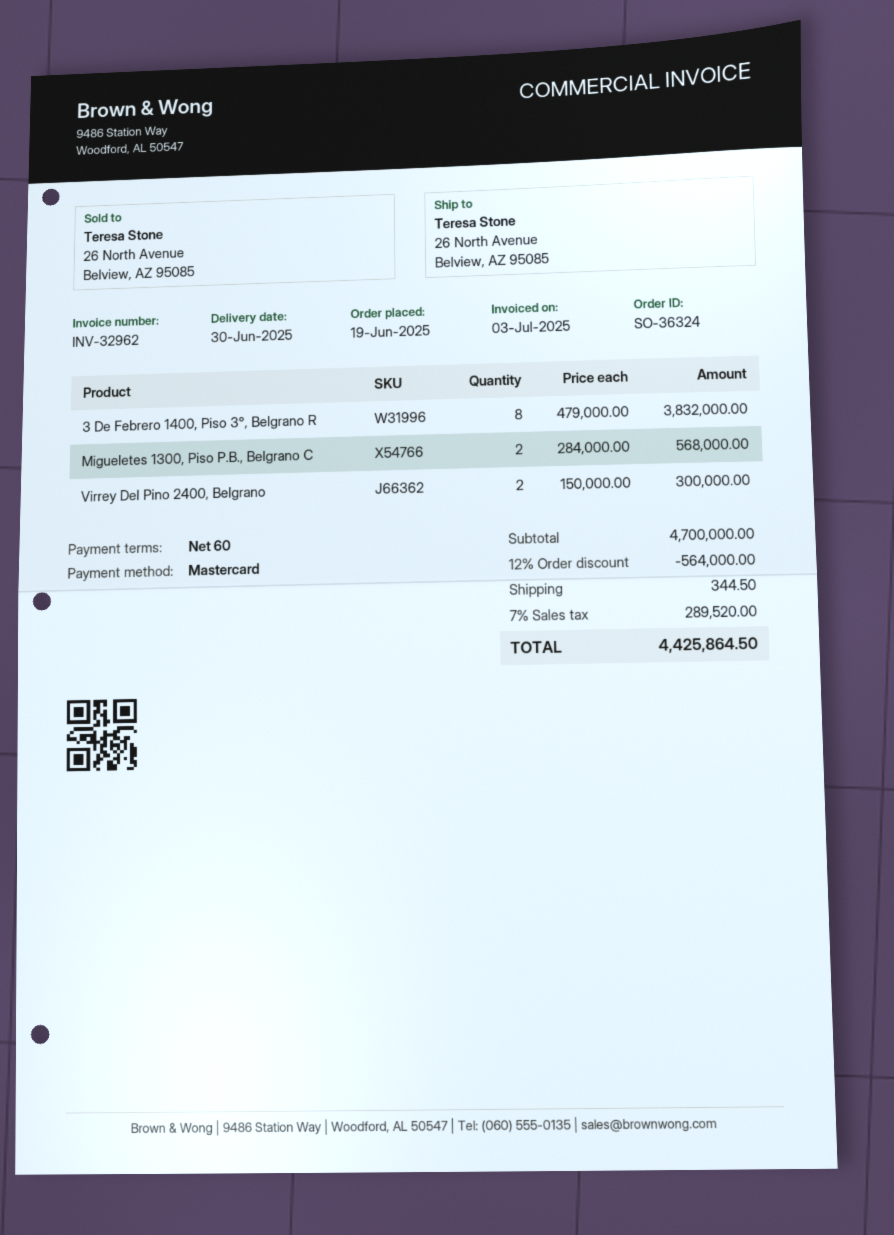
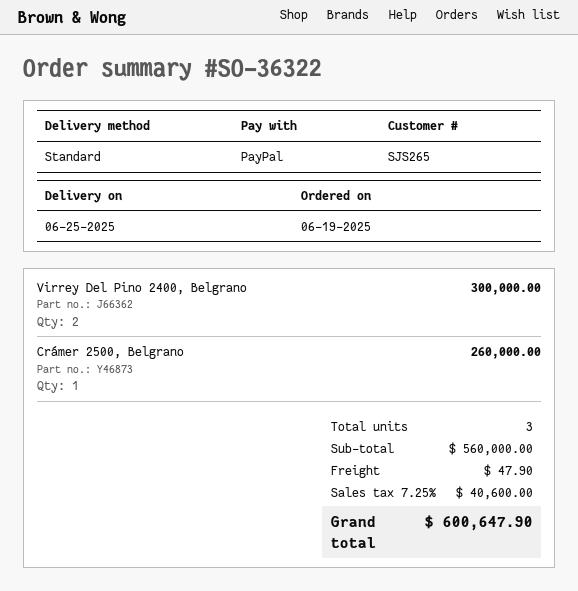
order number: SO-36324 -> SO-36322
delivery date: 2025-06-30 -> 2025-06-25
payment method: Mastercard -> PayPal
3 De Febrero 1400, Piso 3°, Belgrano R: 8 for 3832000.00 -> none
Migueletes 1300, Piso P.B., Belgrano C: 2 for 568000.00 -> none
Crámer 2500, Belgrano: none -> 1 for 260000.00
subtotal: 4700000.00 -> 560000.00
discount: 12% = 564000.00 -> none
shipping: 344.50 -> 47.90
tax: 7% = 289520.00 -> 7.25% = 40600.00
total: 4425864.50 -> 600647.90

